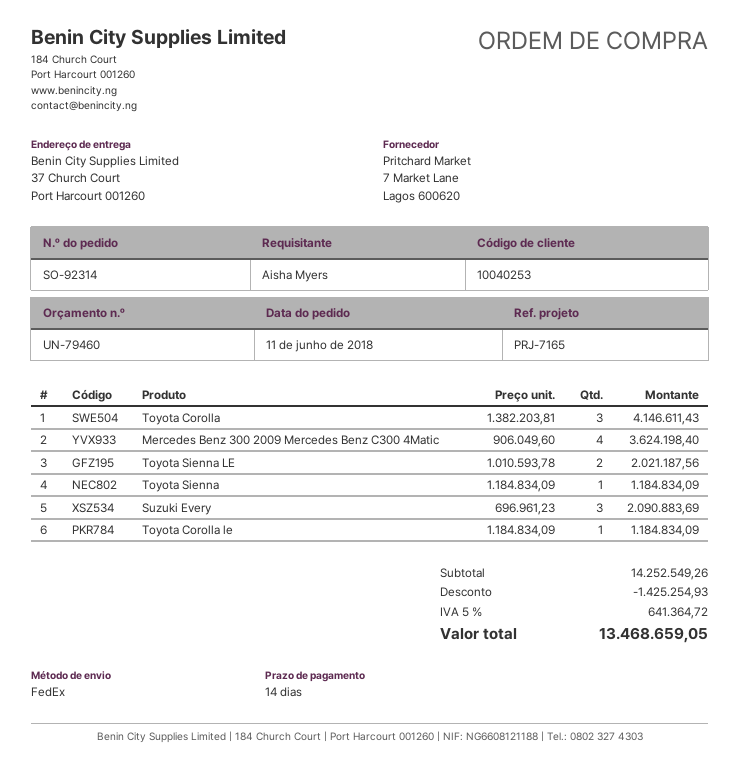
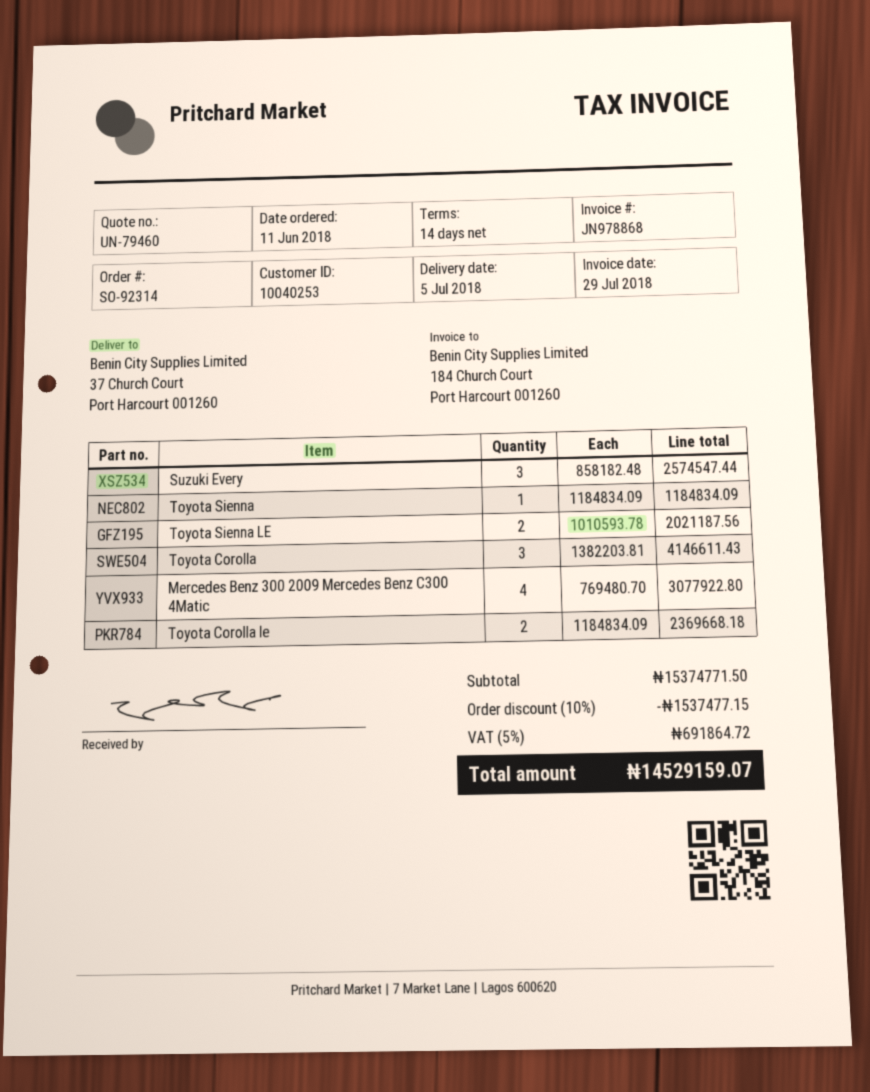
Mercedes Benz 300 2009 Mercedes Benz C300 4Matic: 4 x 906049.60 = 3624198.40 -> 4 x 769480.70 = 3077922.80
Suzuki Every: 3 x 696961.23 = 2090883.69 -> 3 x 858182.48 = 2574547.44
Toyota Corolla le: 1 x 1184834.09 = 1184834.09 -> 2 x 1184834.09 = 2369668.18
subtotal: 14252549.26 -> 15374771.50
discount: 1425254.93 -> 1537477.15
tax: 5% = 641364.72 -> 5% = 691864.72
total: 13468659.05 -> 14529159.07

